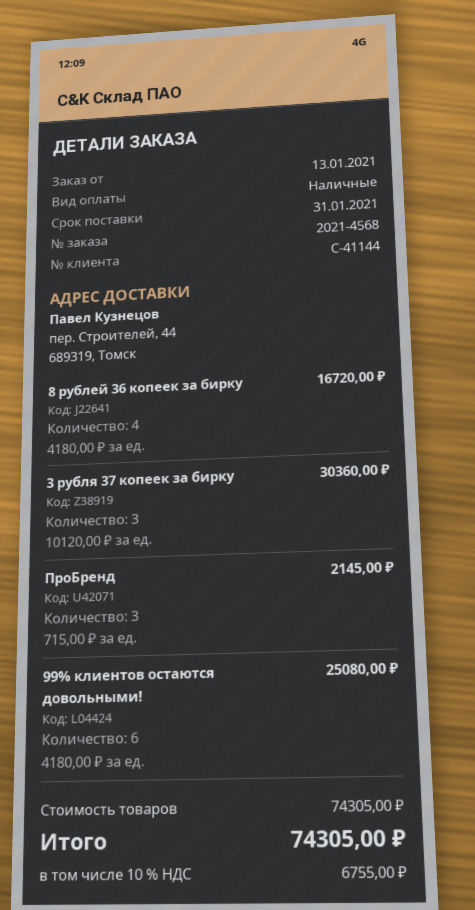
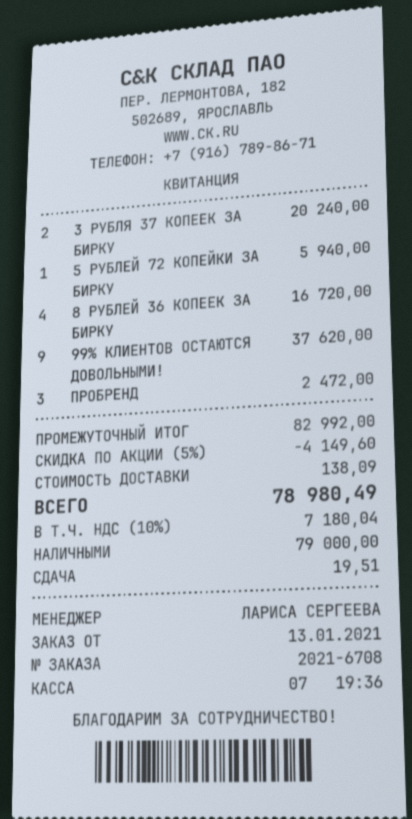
order number: 2021-4568 -> 2021-6708
3 рубля 37 копеек за бирку: 3 for 30360.00 -> 2 for 20240.00
ПроБренд: 3 for 2145.00 -> 3 for 2472.00
99% клиентов остаются довольными!: 6 for 25080.00 -> 9 for 37620.00
5 РУБЛЕЙ 72 КОПЕЙКИ ЗА БИРКУ: none -> 1 for 5940.00
subtotal: 74305.00 -> 82992.00
discount: none -> 5% = 4149.60
shipping: none -> 138.09
tax: 10% = 6755.00 -> 10% = 7180.04
total: 74305.00 -> 78980.49

